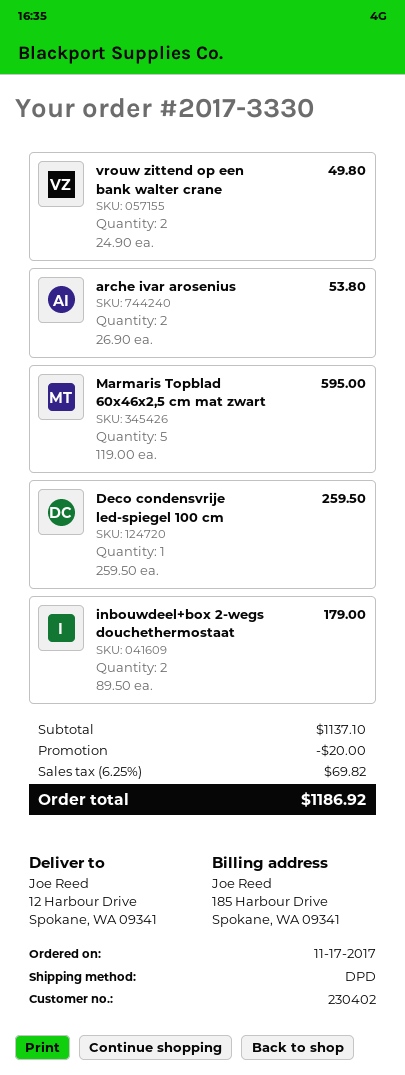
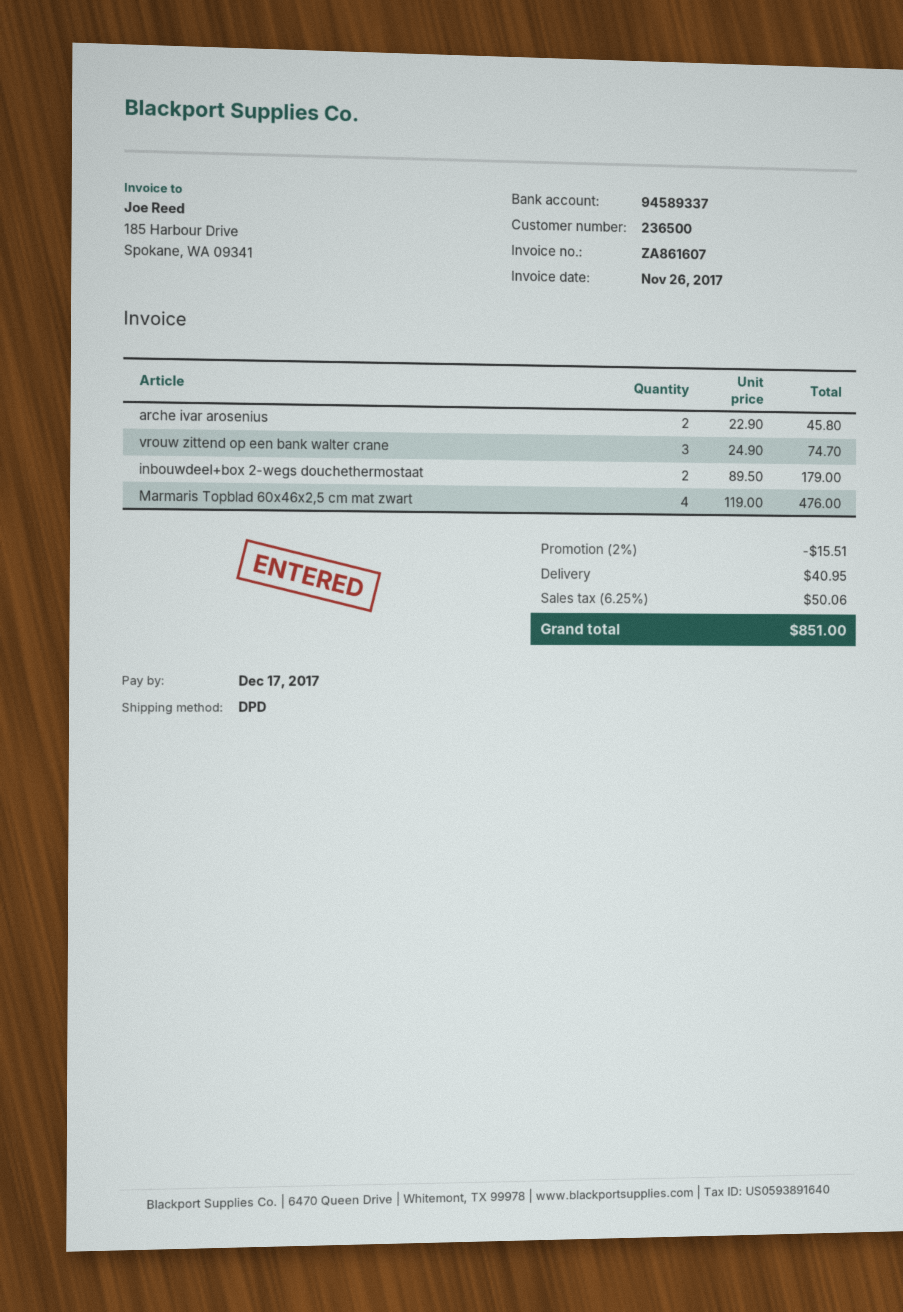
customer number: 230402 -> 236500
vrouw zittend op een bank walter crane: 2 x 24.90 = 49.80 -> 3 x 24.90 = 74.70
arche ivar arosenius: 2 x 26.90 = 53.80 -> 2 x 22.90 = 45.80
Marmaris Topblad 60x46x2,5 cm mat zwart: 5 x 119.00 = 595.00 -> 4 x 119.00 = 476.00
Deco condensvrije led-spiegel 100 cm: 1 x 259.50 = 259.50 -> none
discount: 20.00 -> 15.51
shipping: none -> 40.95
tax: 6.25% = 69.82 -> 6.25% = 50.06
total: 1186.92 -> 851.00

